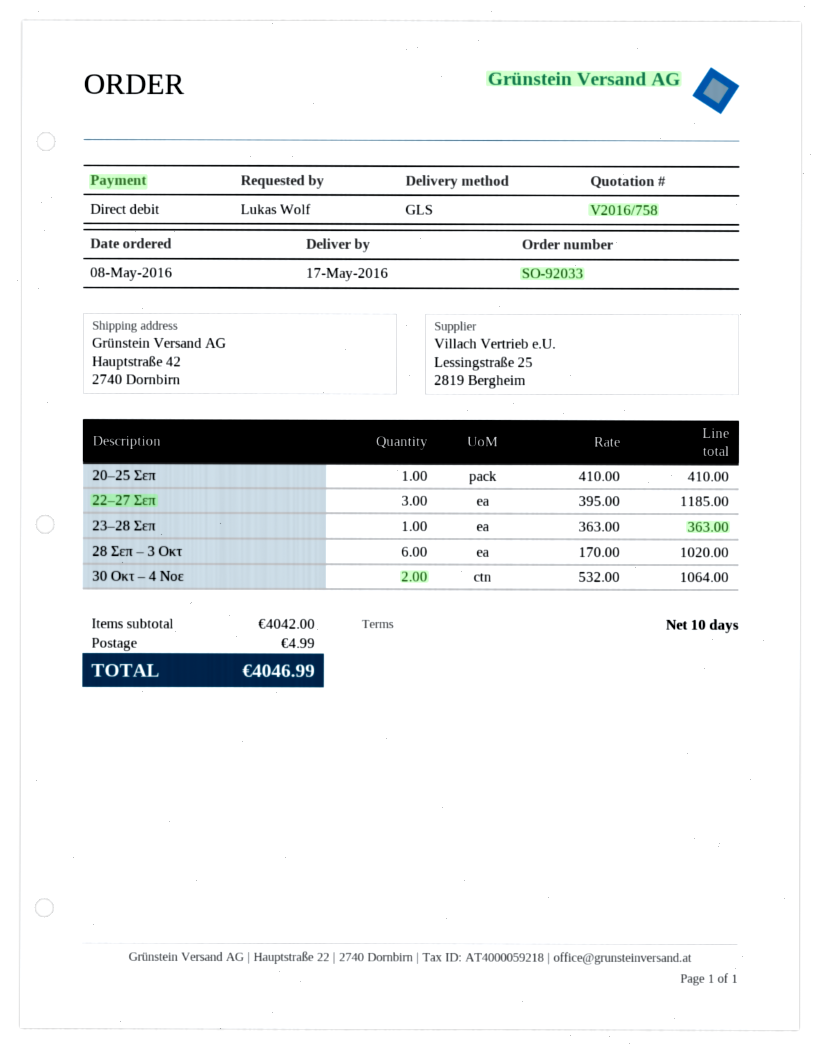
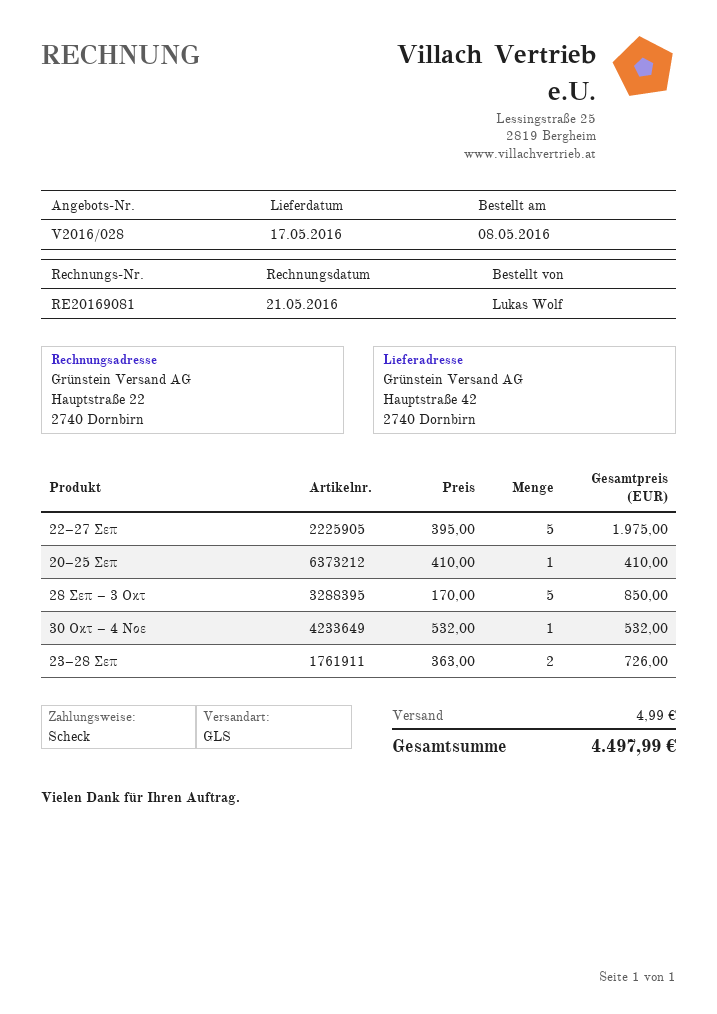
quote number: V2016/758 -> V2016/028
payment method: direct debit -> cheque
22–27 Σεπ: 3 x 395.00 = 1185.00 -> 5 x 395.00 = 1975.00
23–28 Σεπ: 1 x 363.00 = 363.00 -> 2 x 363.00 = 726.00
28 Σεπ – 3 Οκτ: 6 x 170.00 = 1020.00 -> 5 x 170.00 = 850.00
30 Οκτ – 4 Νοε: 2 x 532.00 = 1064.00 -> 1 x 532.00 = 532.00
total: 4046.99 -> 4497.99

